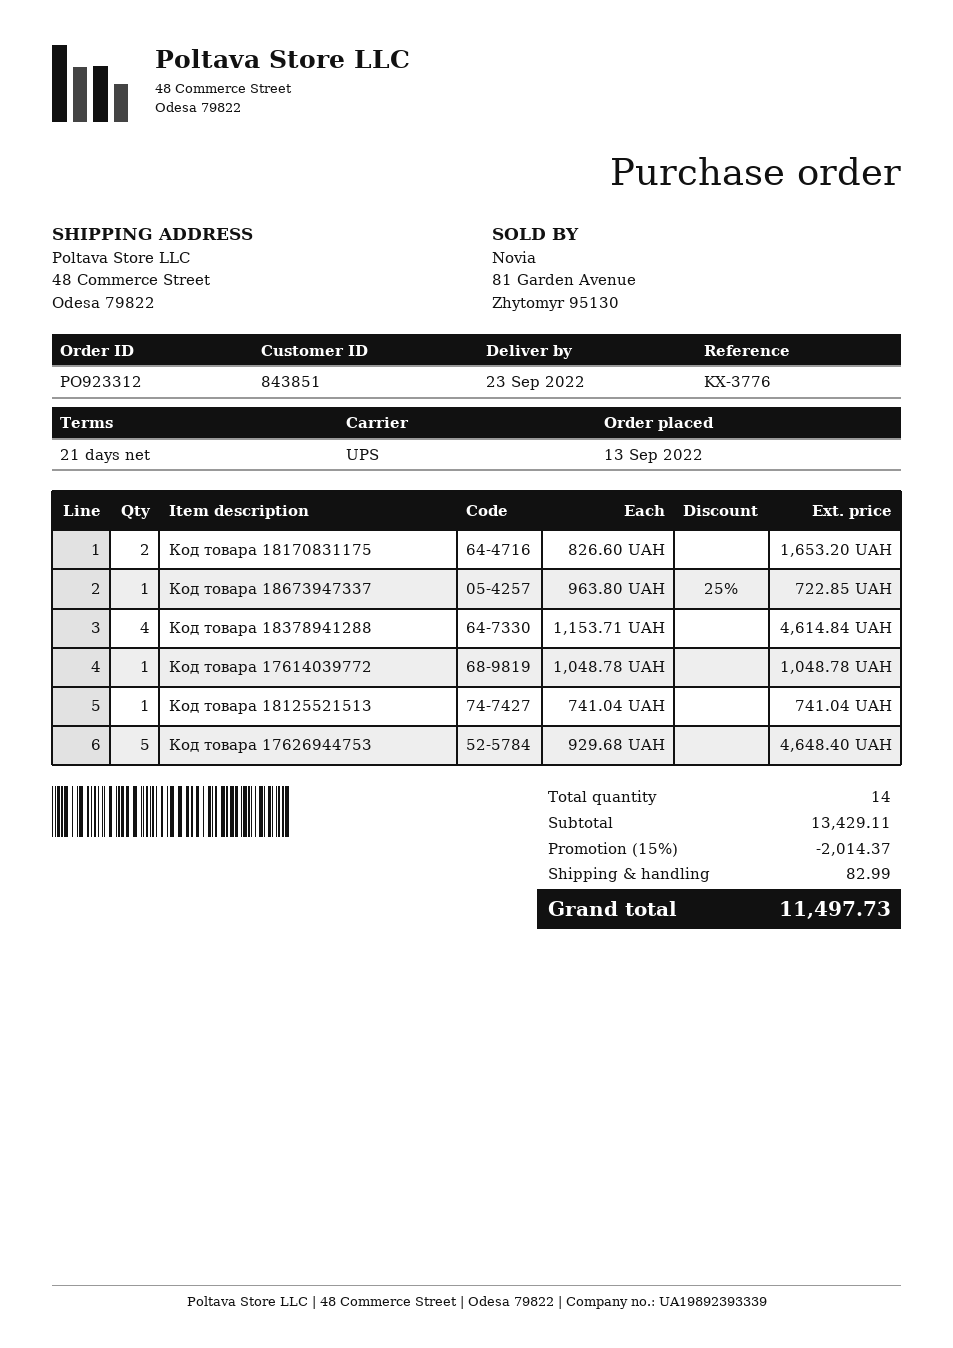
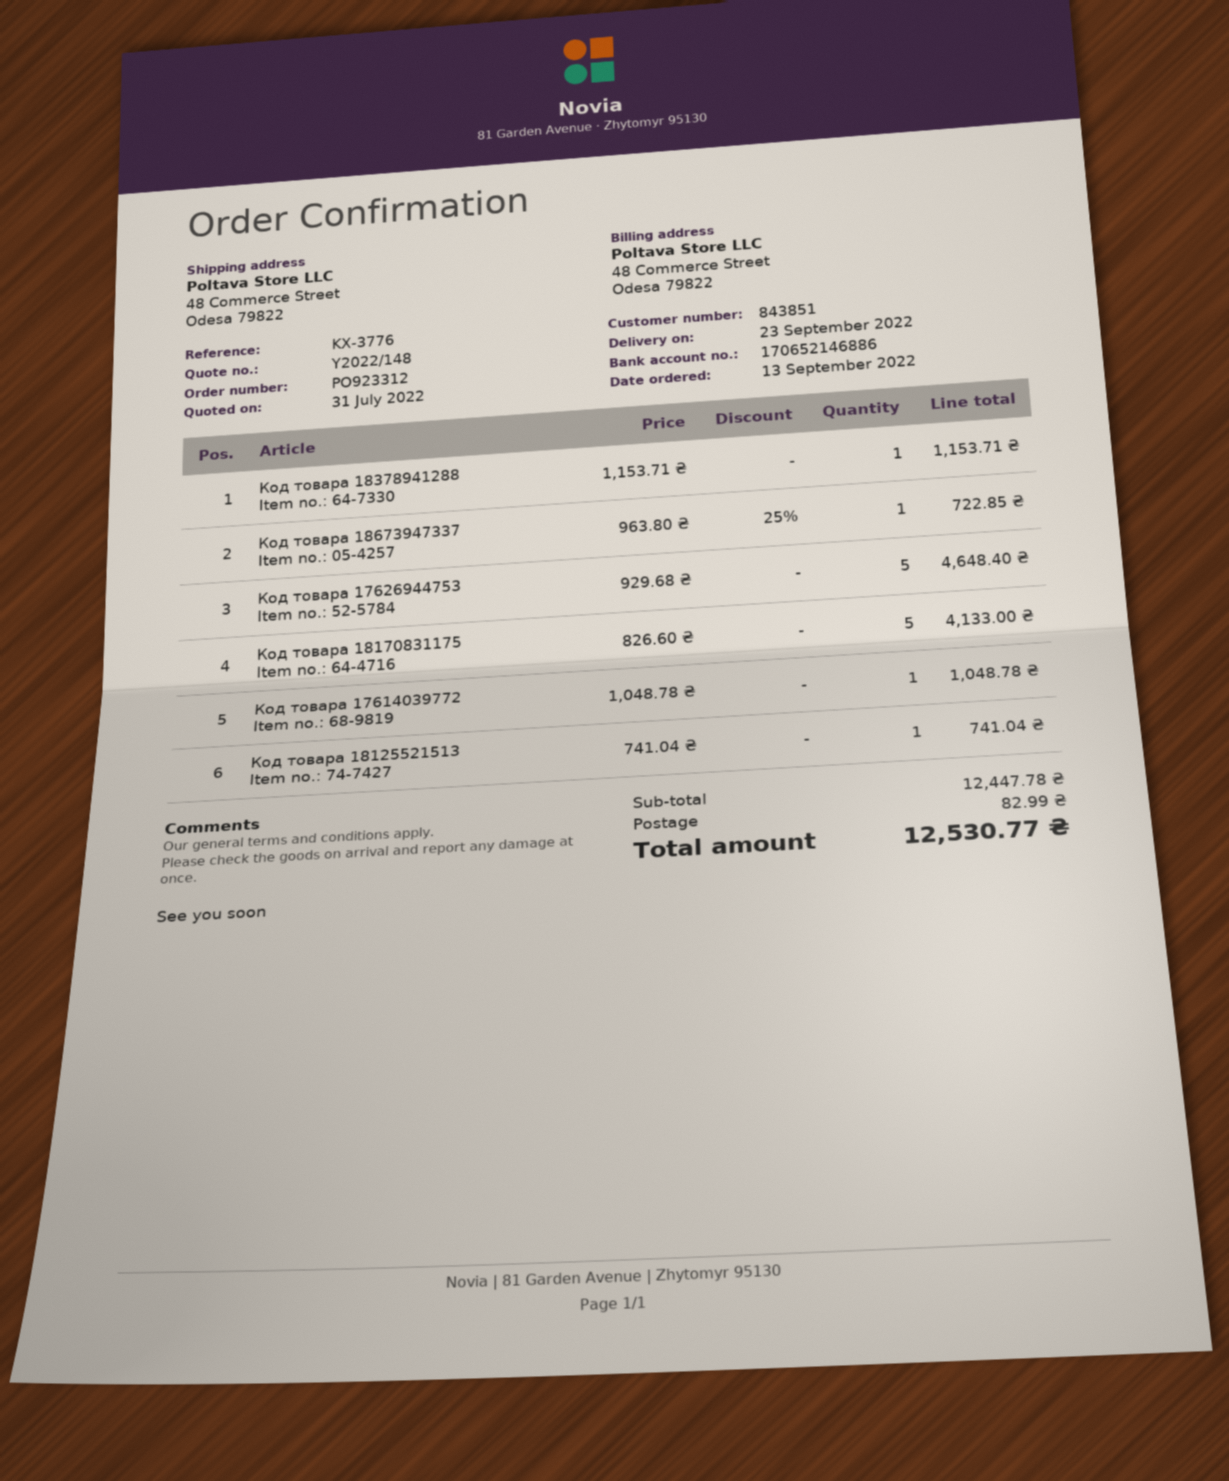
Код товара 18170831175: 2 x 826.60 = 1653.20 -> 5 x 826.60 = 4133.00
Код товара 18378941288: 4 x 1153.71 = 4614.84 -> 1 x 1153.71 = 1153.71
subtotal: 13429.11 -> 12447.78
discount: 15% = 2014.37 -> none
total: 11497.73 -> 12530.77

